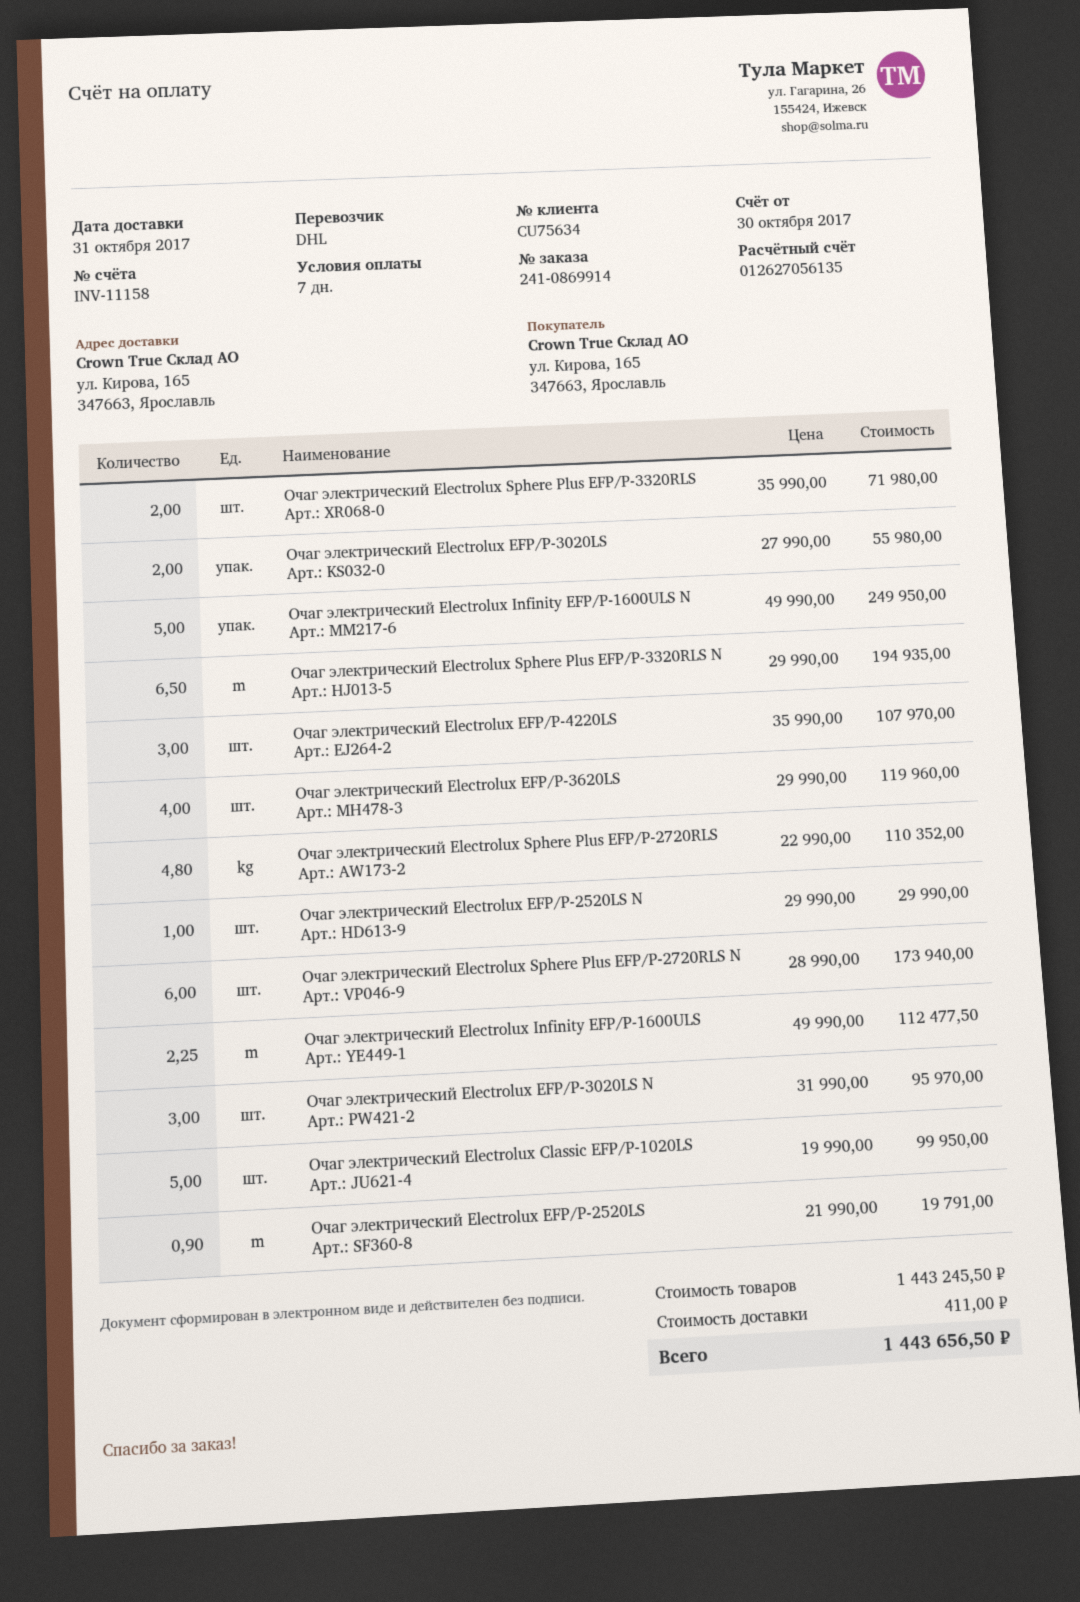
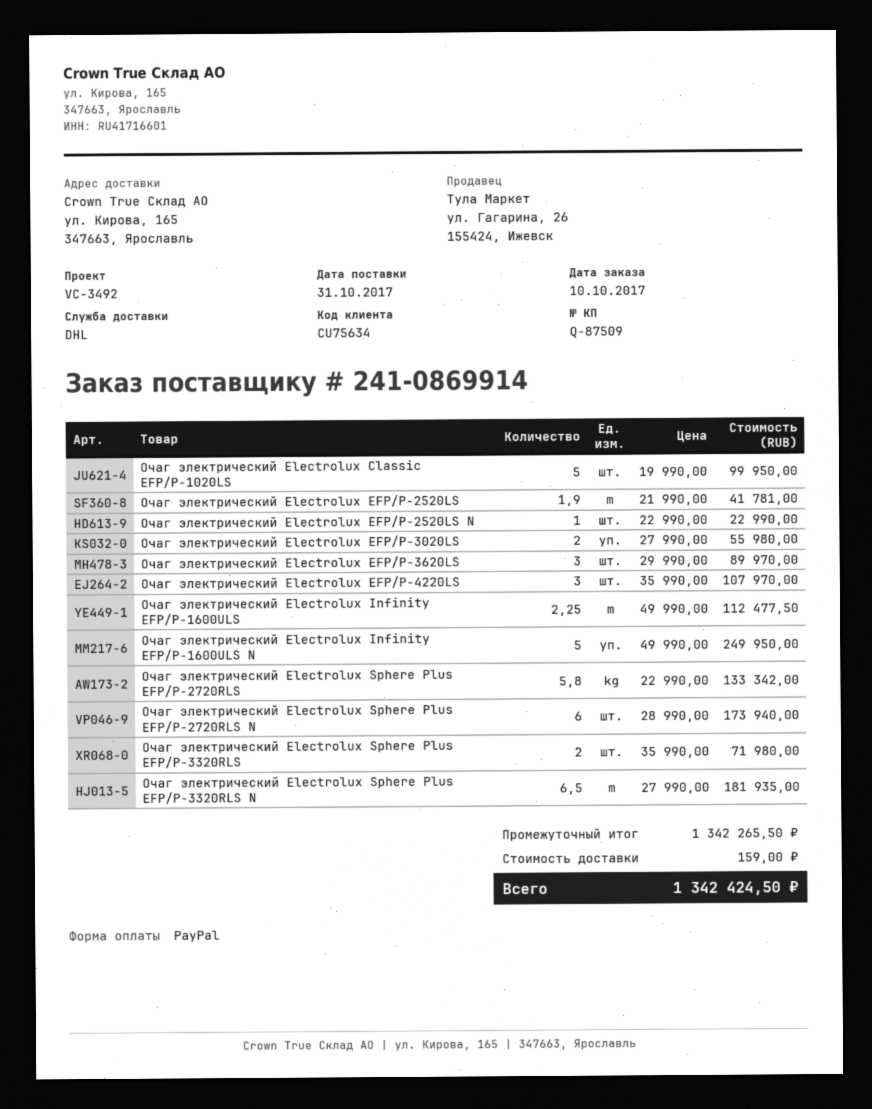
Очаг электрический Electrolux Sphere Plus EFP/P-3320RLS N: 6.5 x 29990.00 = 194935.00 -> 6.5 x 27990.00 = 181935.00
Очаг электрический Electrolux EFP/P-3620LS: 4 x 29990.00 = 119960.00 -> 3 x 29990.00 = 89970.00
Очаг электрический Electrolux Sphere Plus EFP/P-2720RLS: 4.8 x 22990.00 = 110352.00 -> 5.8 x 22990.00 = 133342.00
Очаг электрический Electrolux EFP/P-2520LS N: 1 x 29990.00 = 29990.00 -> 1 x 22990.00 = 22990.00
Очаг электрический Electrolux EFP/P-3020LS N: 3 x 31990.00 = 95970.00 -> none
Очаг электрический Electrolux EFP/P-2520LS: 0.9 x 21990.00 = 19791.00 -> 1.9 x 21990.00 = 41781.00
subtotal: 1443245.50 -> 1342265.50
shipping: 411.00 -> 159.00
total: 1443656.50 -> 1342424.50

